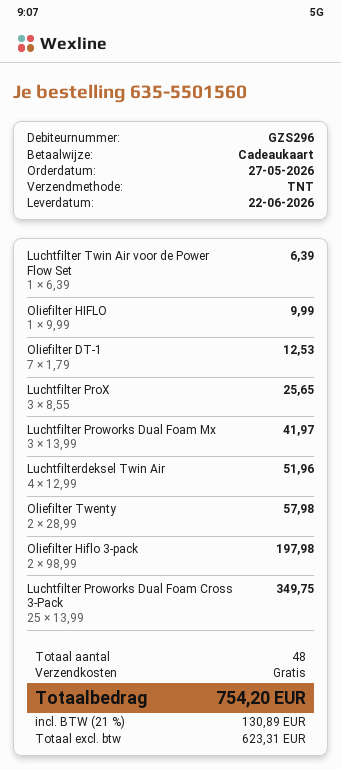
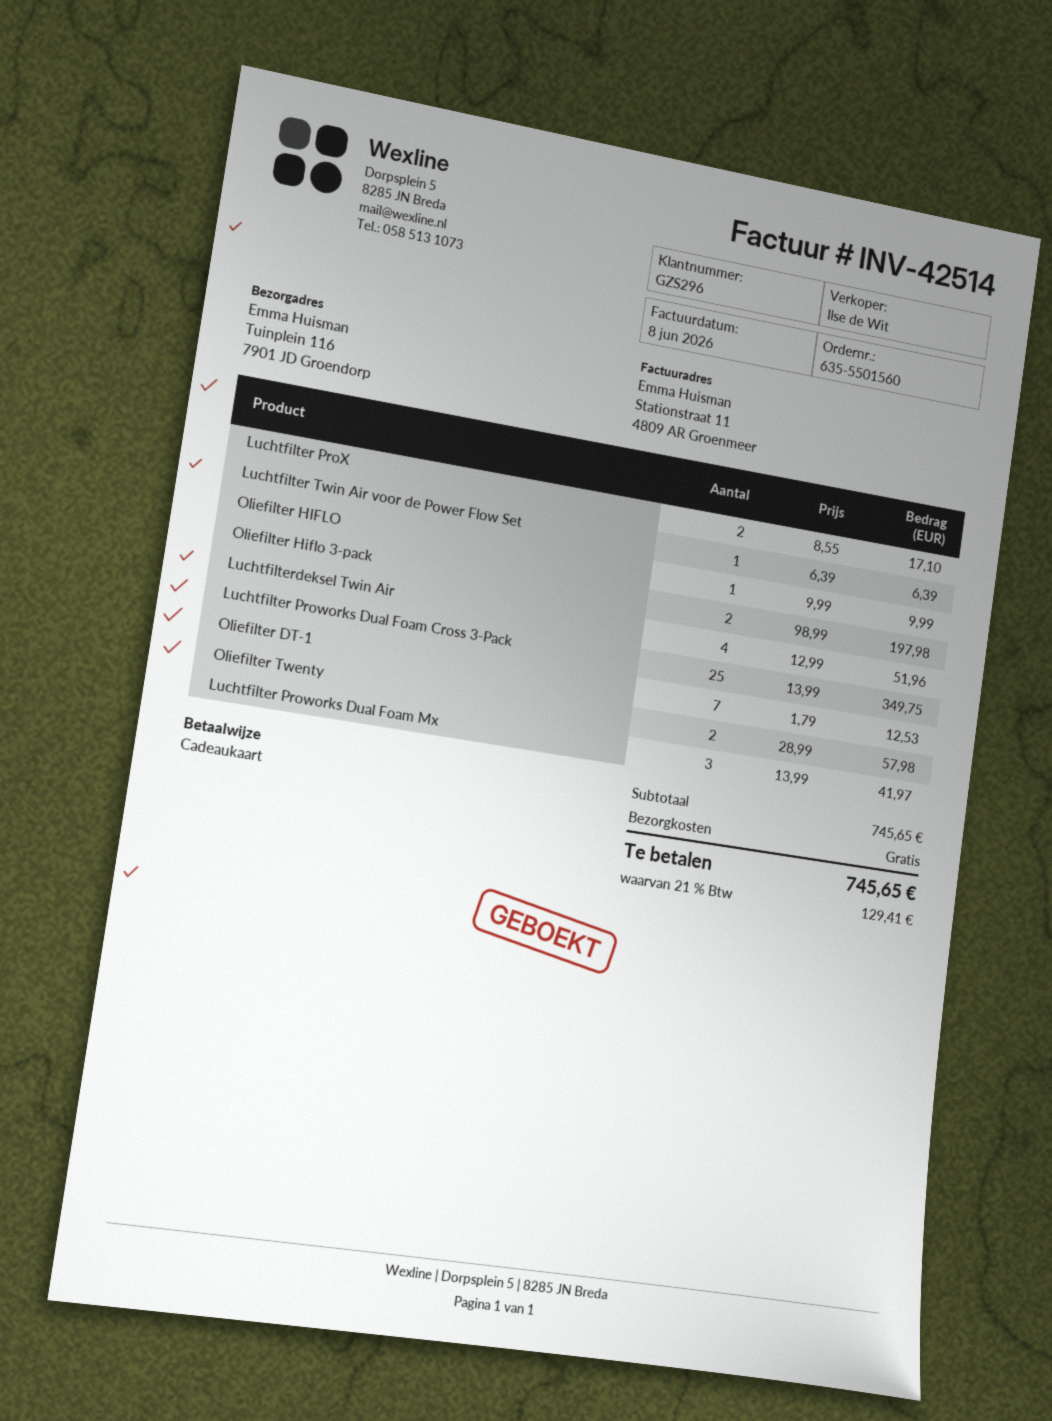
Luchtfilter ProX: 3 x 8.55 = 25.65 -> 2 x 8.55 = 17.10
tax: 21% = 130.89 -> 21% = 129.41
total: 754.20 -> 745.65

